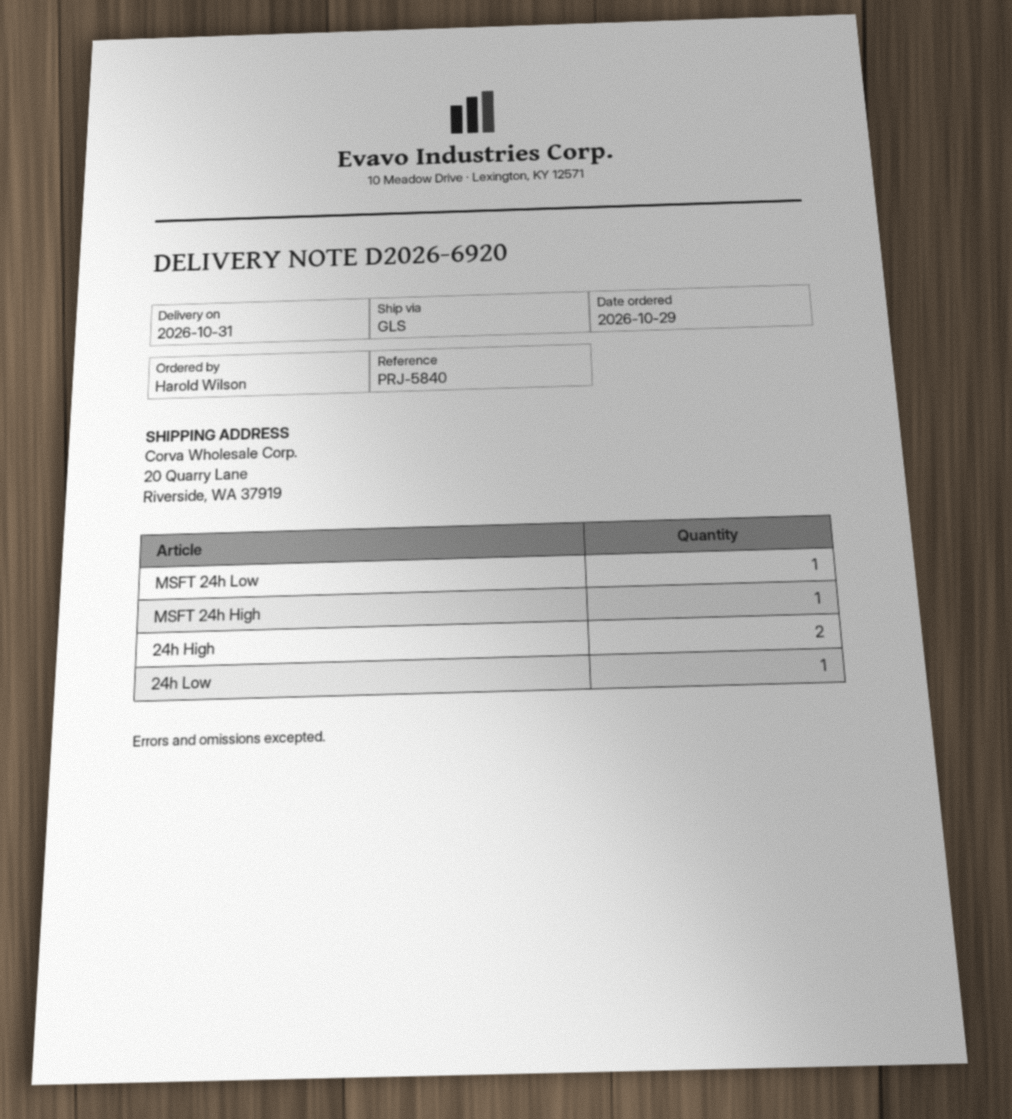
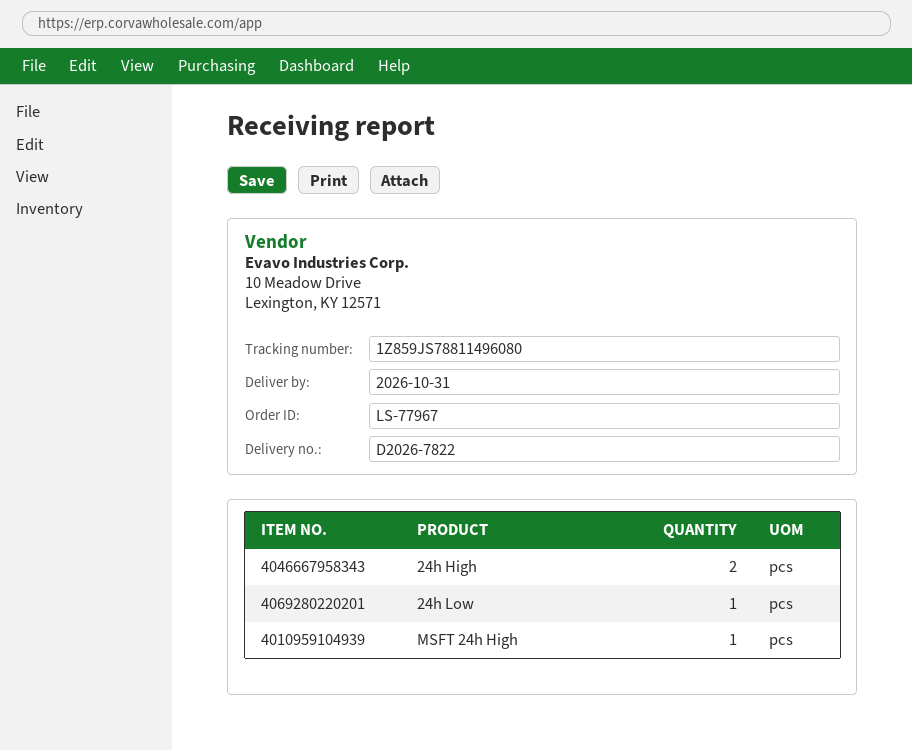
delivery note number: D2026-6920 -> D2026-7822
MSFT 24h Low: 1 -> none

